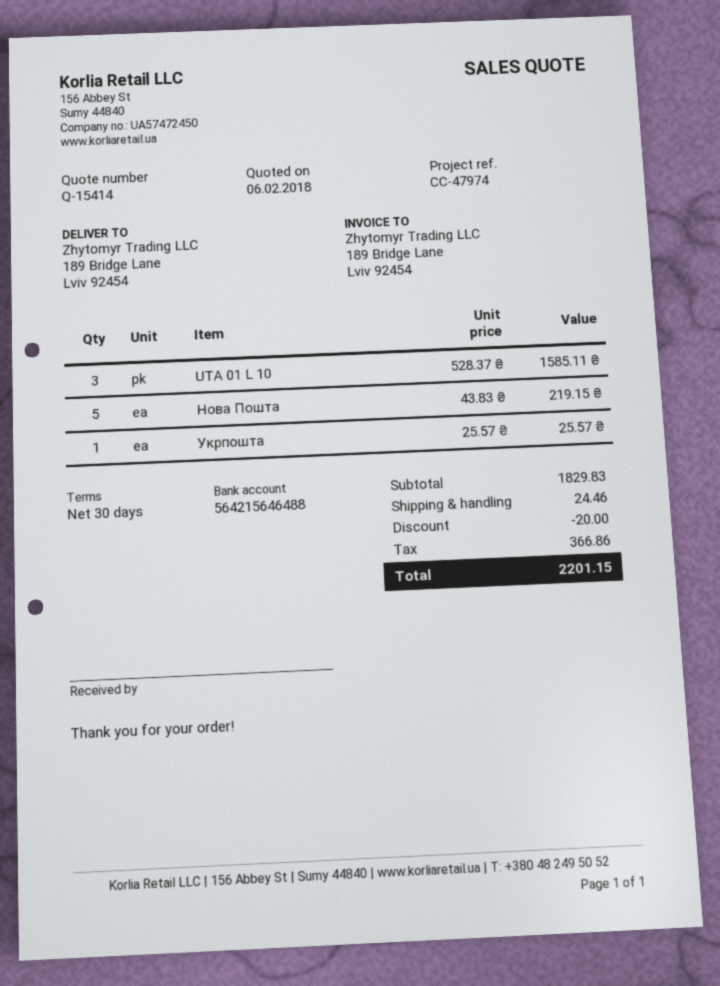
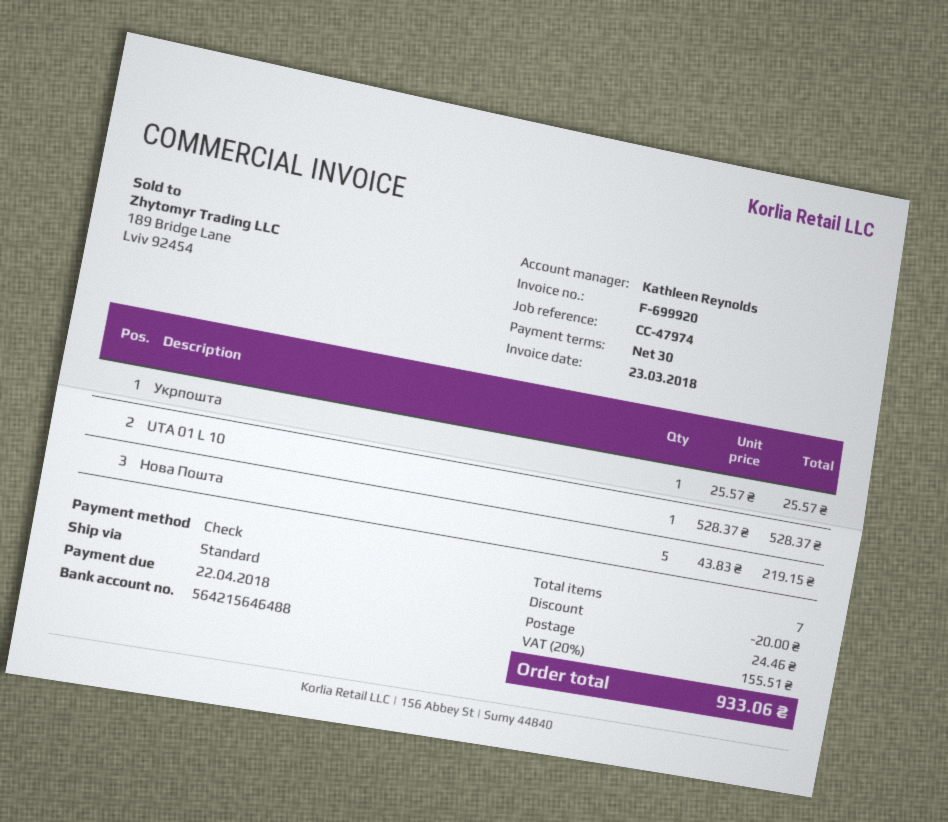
UTA 01 L 10: 3 x 528.37 = 1585.11 -> 1 x 528.37 = 528.37
tax: 366.86 -> 155.51
total: 2201.15 -> 933.06

